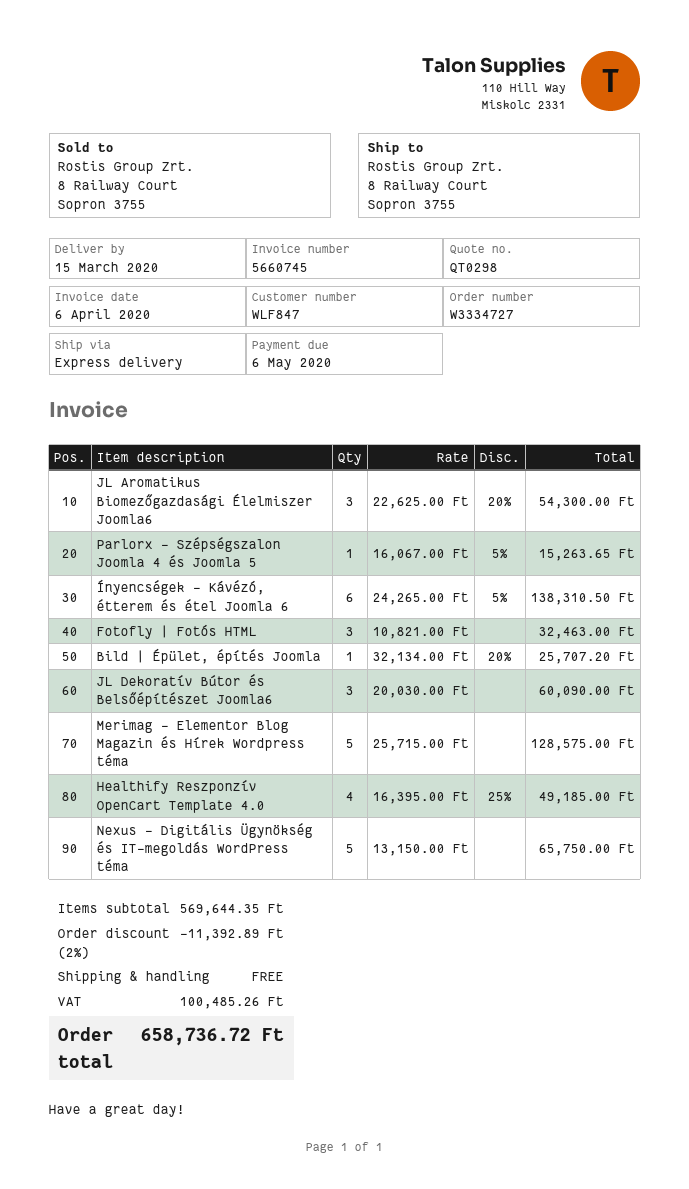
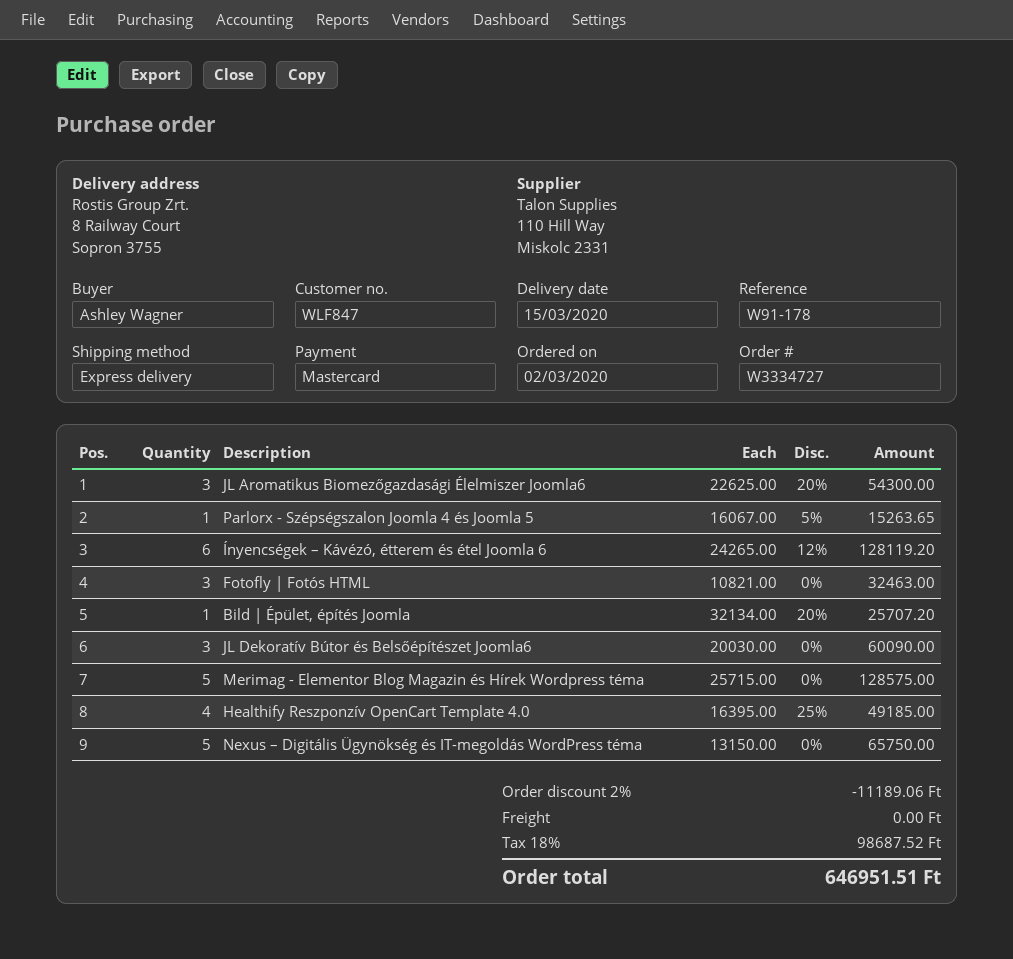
Ínyencségek – Kávézó, étterem és étel Joomla 6: 6 x 24265.00 - 5% = 138310.50 -> 6 x 24265.00 - 12% = 128119.20
discount: 2% = 11392.89 -> 2% = 11189.06
tax: 100485.26 -> 98687.52
total: 658736.72 -> 646951.51

